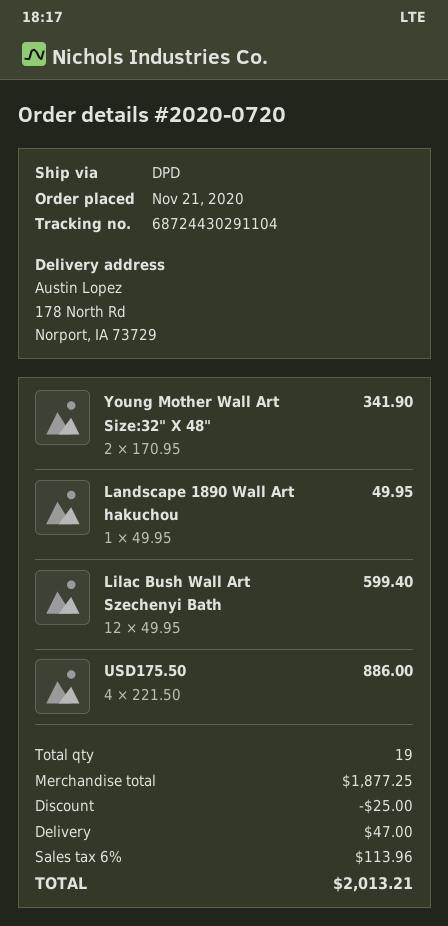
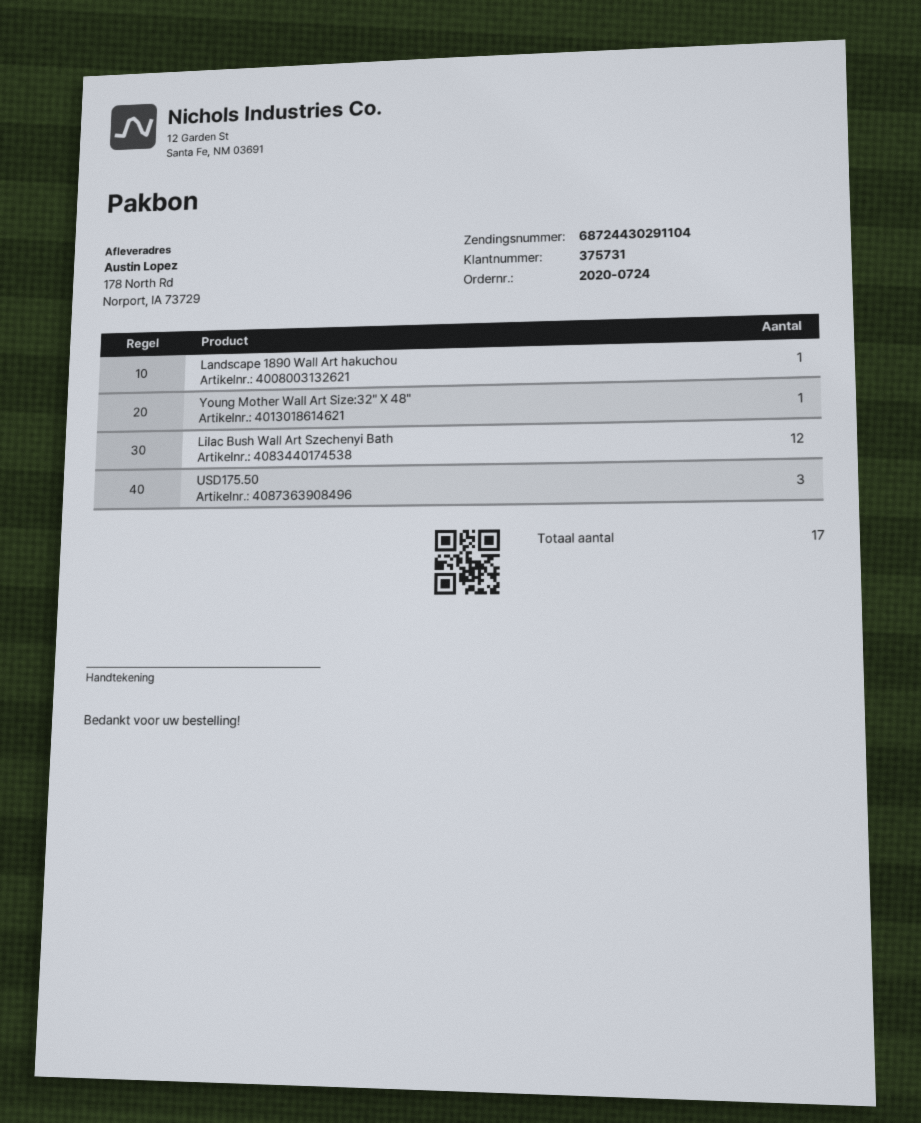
order number: 2020-0720 -> 2020-0724
Young Mother Wall Art Size:32" X 48": 2 -> 1
USD175.50: 4 -> 3
total quantity: 19 -> 17

